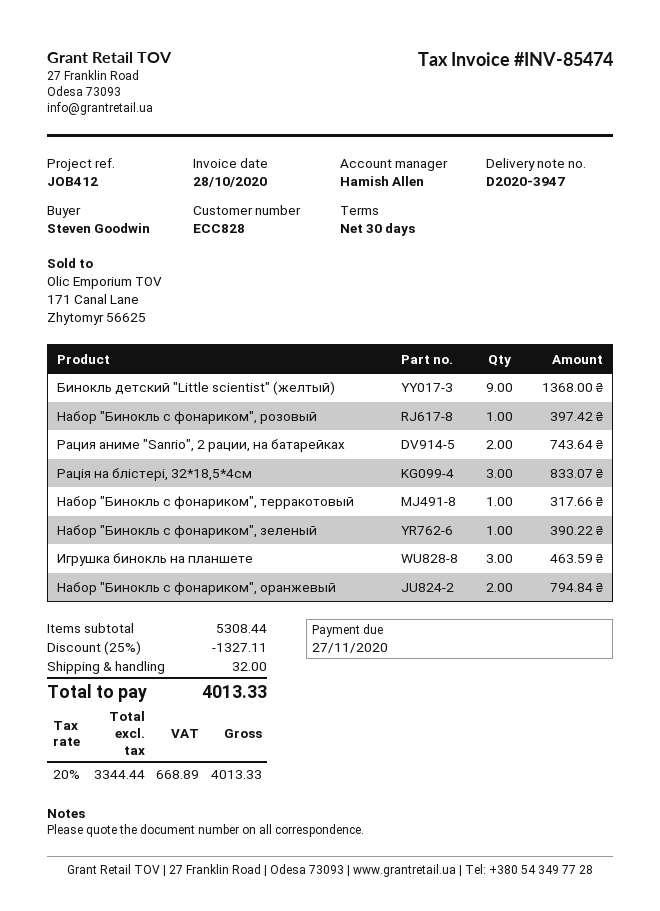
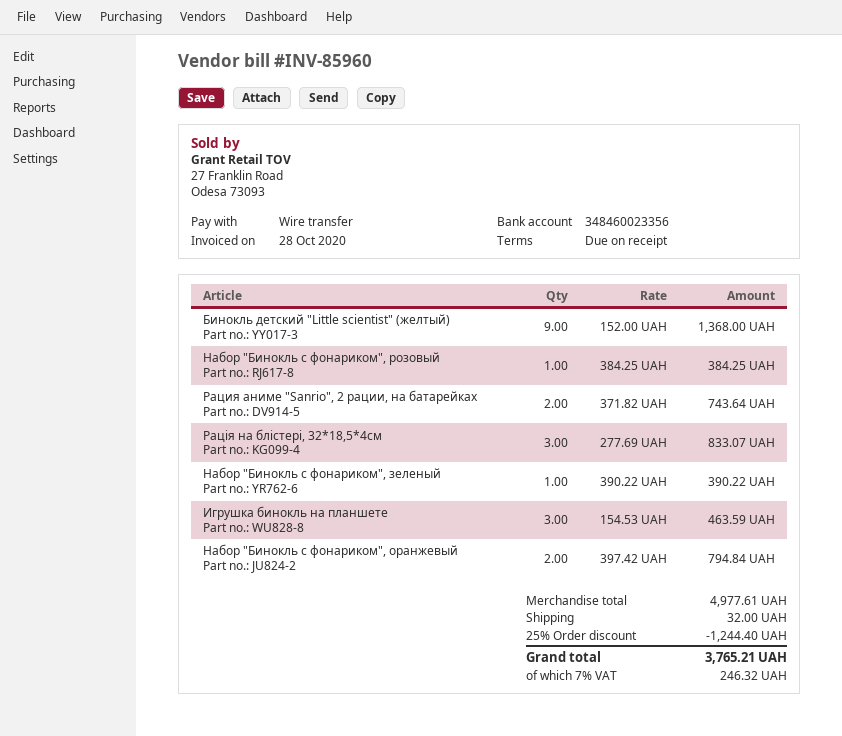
invoice number: INV-85474 -> INV-85960
payment terms: 30 days -> on receipt
Набор "Бинокль с фонариком", розовый: 1 for 397.42 -> 1 for 384.25
Набор "Бинокль с фонариком", терракотовый: 1 for 317.66 -> none
subtotal: 5308.44 -> 4977.61
discount: 25% = 1327.11 -> 25% = 1244.40
tax: 20% = 668.89 -> 7% = 246.32
total: 4013.33 -> 3765.21

